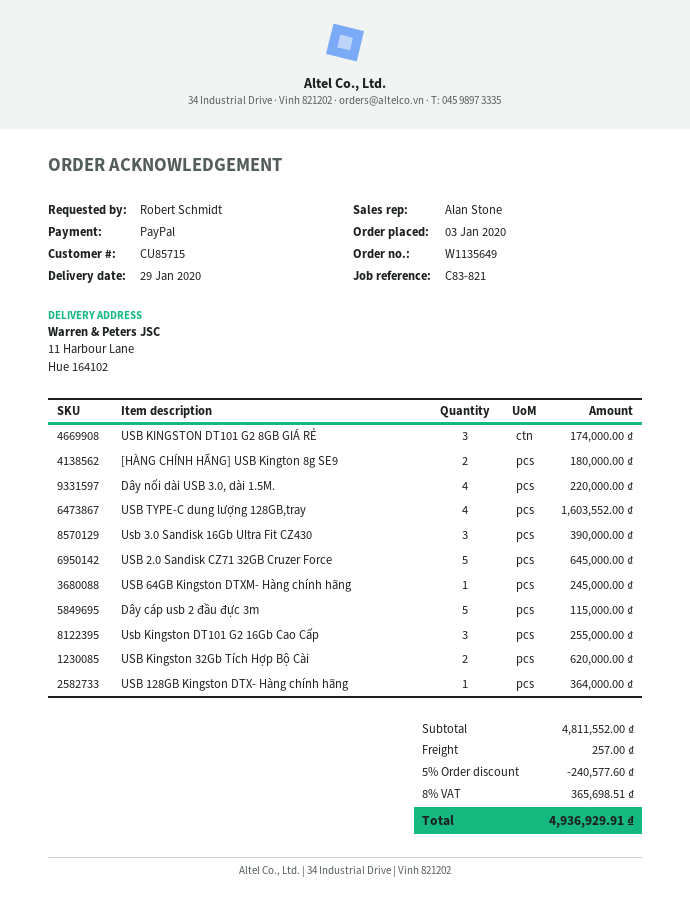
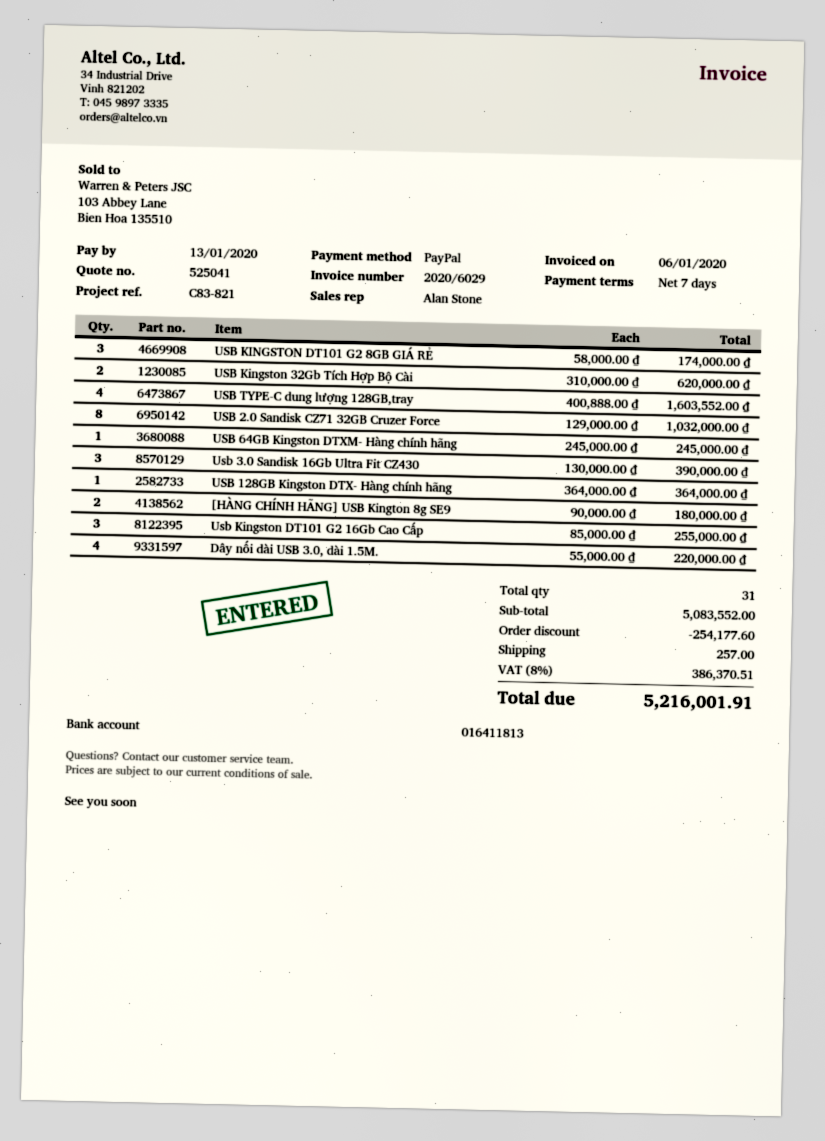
USB 2.0 Sandisk CZ71 32GB Cruzer Force: 5 for 645000.00 -> 8 for 1032000.00
Dây cáp usb 2 đầu đực 3m: 5 for 115000.00 -> none
subtotal: 4811552.00 -> 5083552.00
discount: 240577.60 -> 254177.60
tax: 8% = 365698.51 -> 8% = 386370.51
total: 4936929.91 -> 5216001.91

